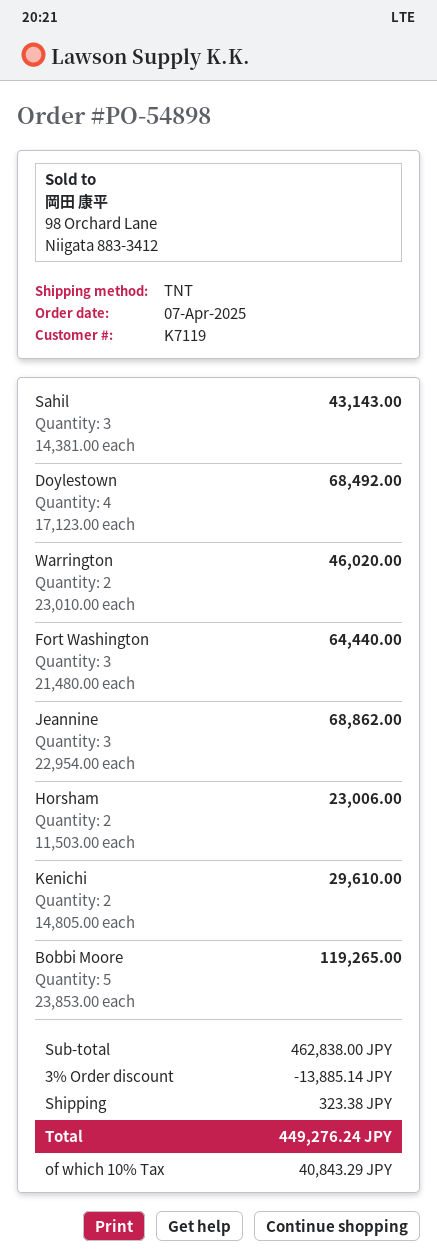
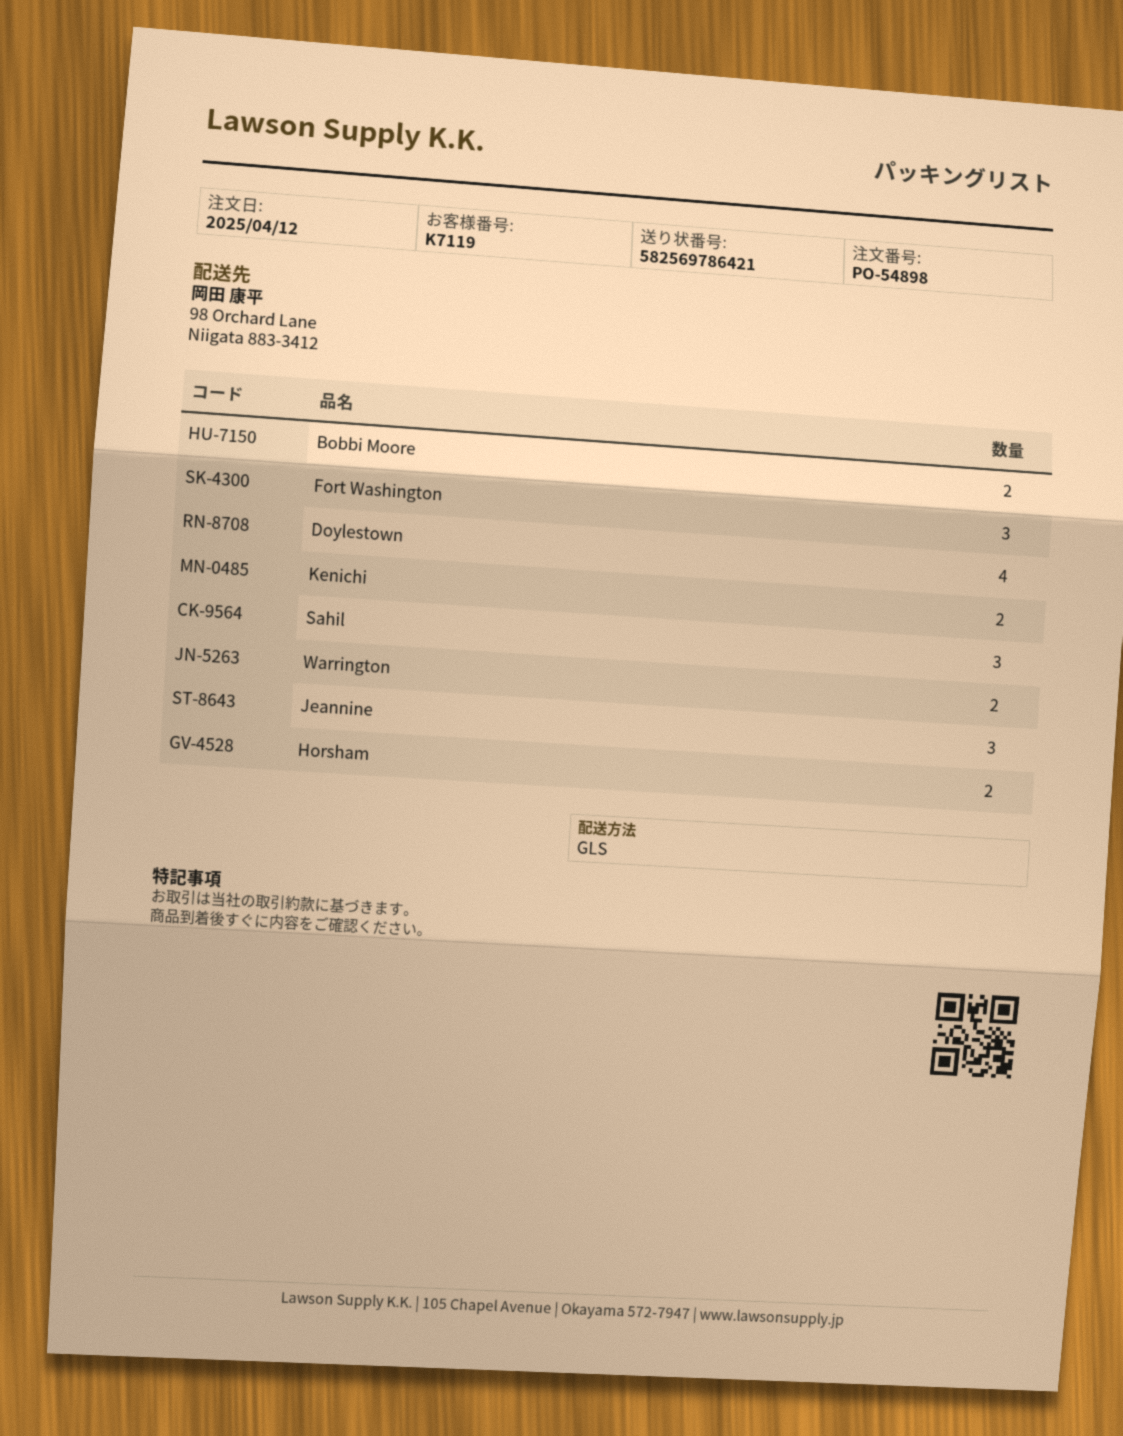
order date: 2025-04-07 -> 2025-04-12
shipping method: TNT -> GLS
Bobbi Moore: 5 -> 2

